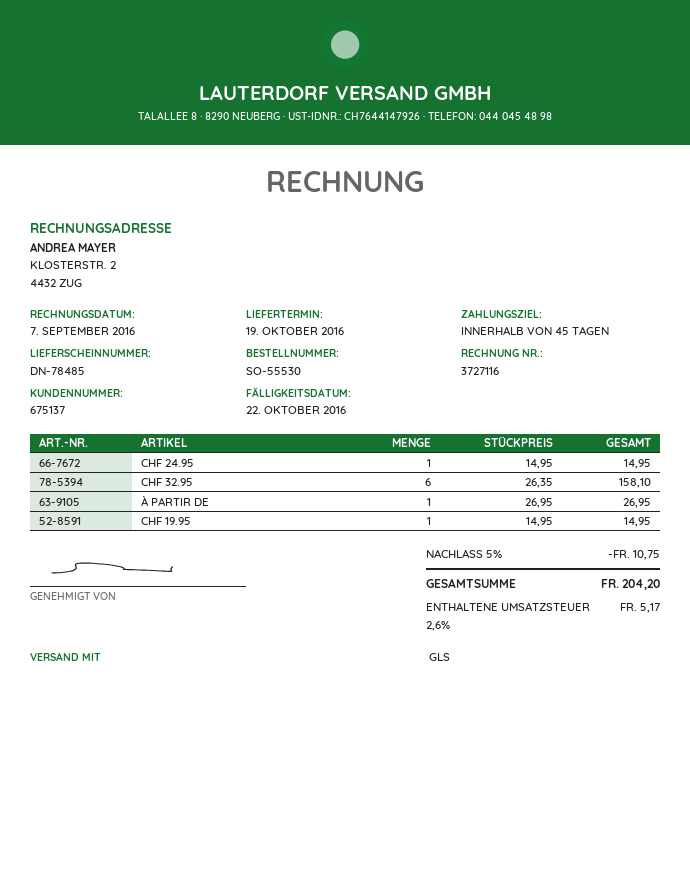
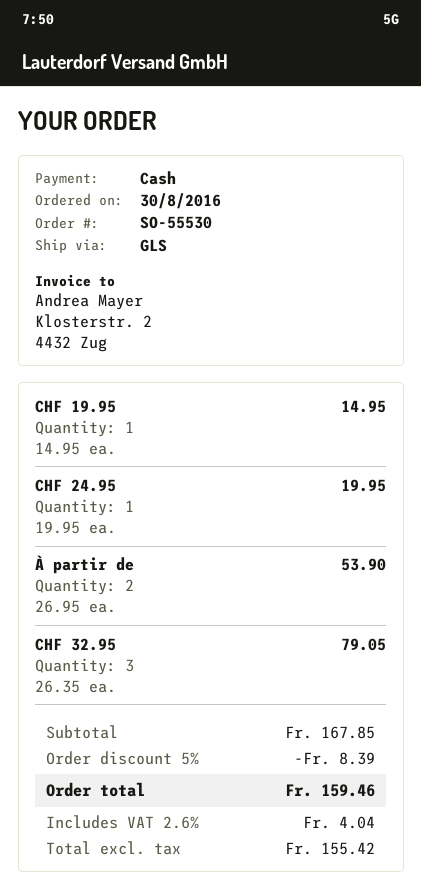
CHF 24.95: 1 x 14.95 = 14.95 -> 1 x 19.95 = 19.95
CHF 32.95: 6 x 26.35 = 158.10 -> 3 x 26.35 = 79.05
À PARTIR DE: 1 x 26.95 = 26.95 -> 2 x 26.95 = 53.90
discount: 5% = 10.75 -> 5% = 8.39
tax: 2.6% = 5.17 -> 2.6% = 4.04
total: 204.20 -> 159.46

